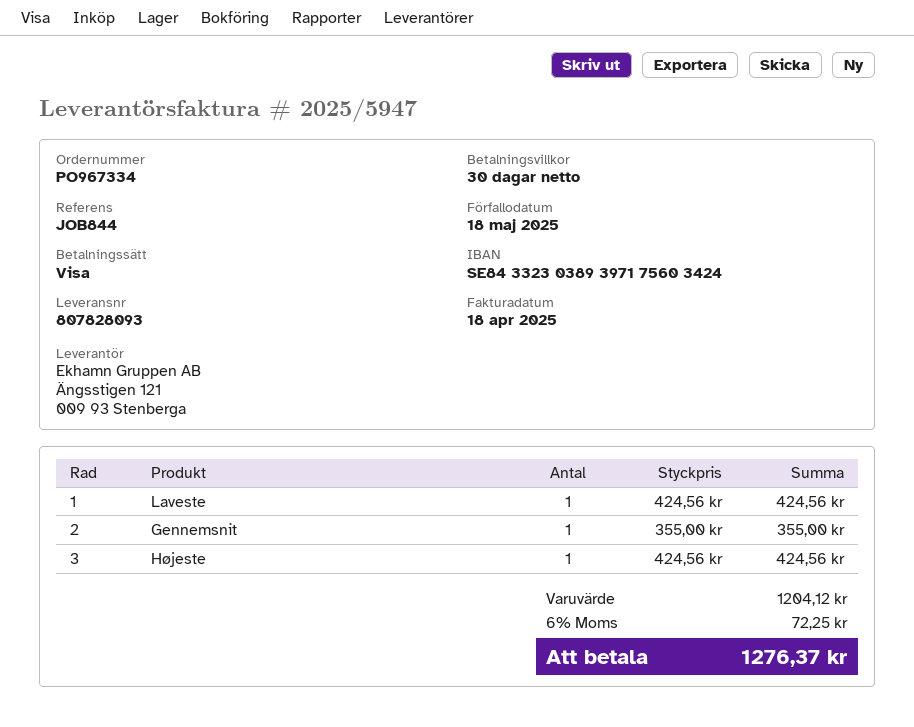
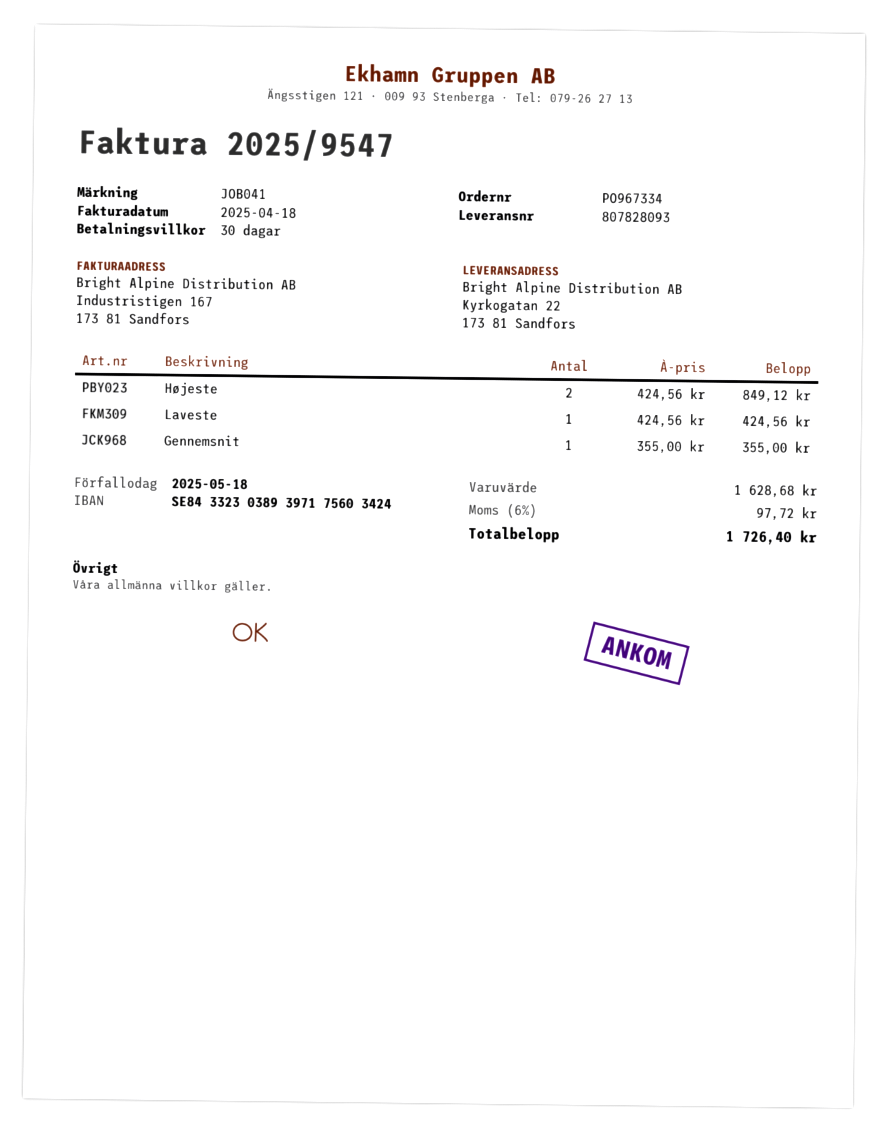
invoice number: 2025/5947 -> 2025/9547
reference: JOB844 -> JOB041
Højeste: 1 x 424.56 = 424.56 -> 2 x 424.56 = 849.12
subtotal: 1204.12 -> 1628.68
tax: 6% = 72.25 -> 6% = 97.72
total: 1276.37 -> 1726.40

